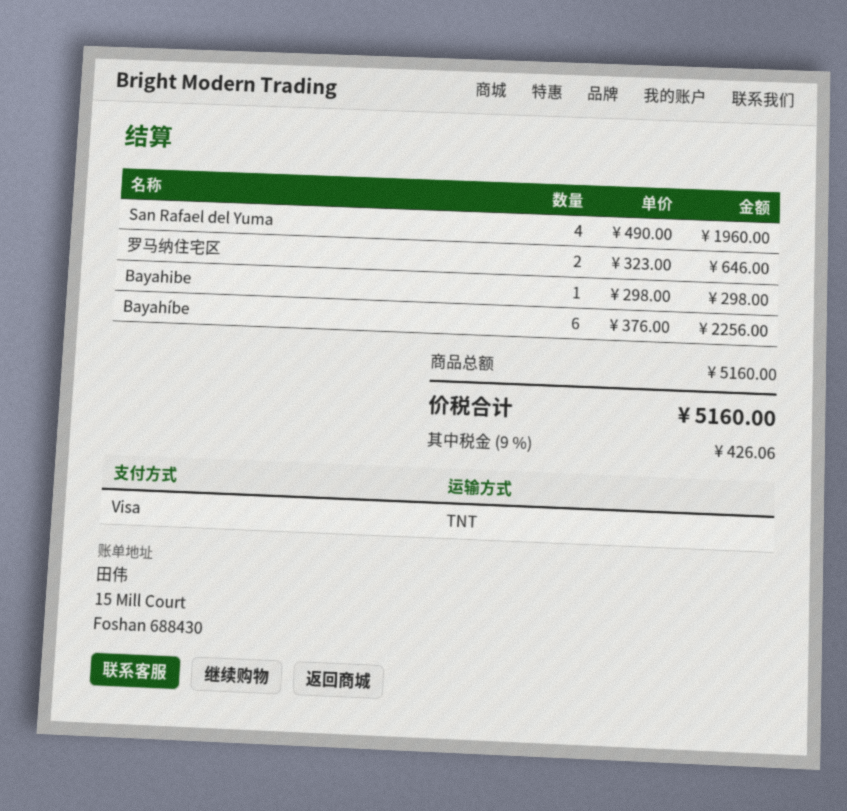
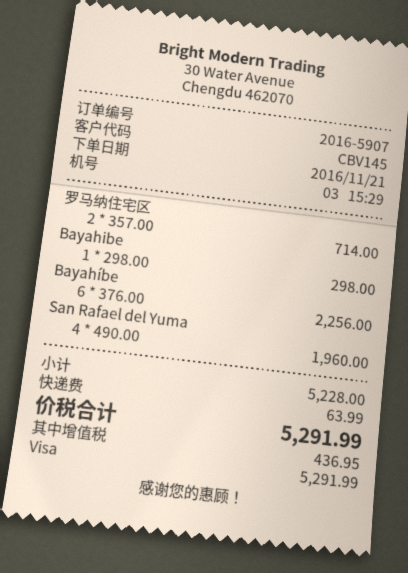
罗马纳住宅区: 2 x 323.00 = 646.00 -> 2 x 357.00 = 714.00
subtotal: 5160.00 -> 5228.00
shipping: none -> 63.99
tax: 426.06 -> 436.95
total: 5160.00 -> 5291.99

